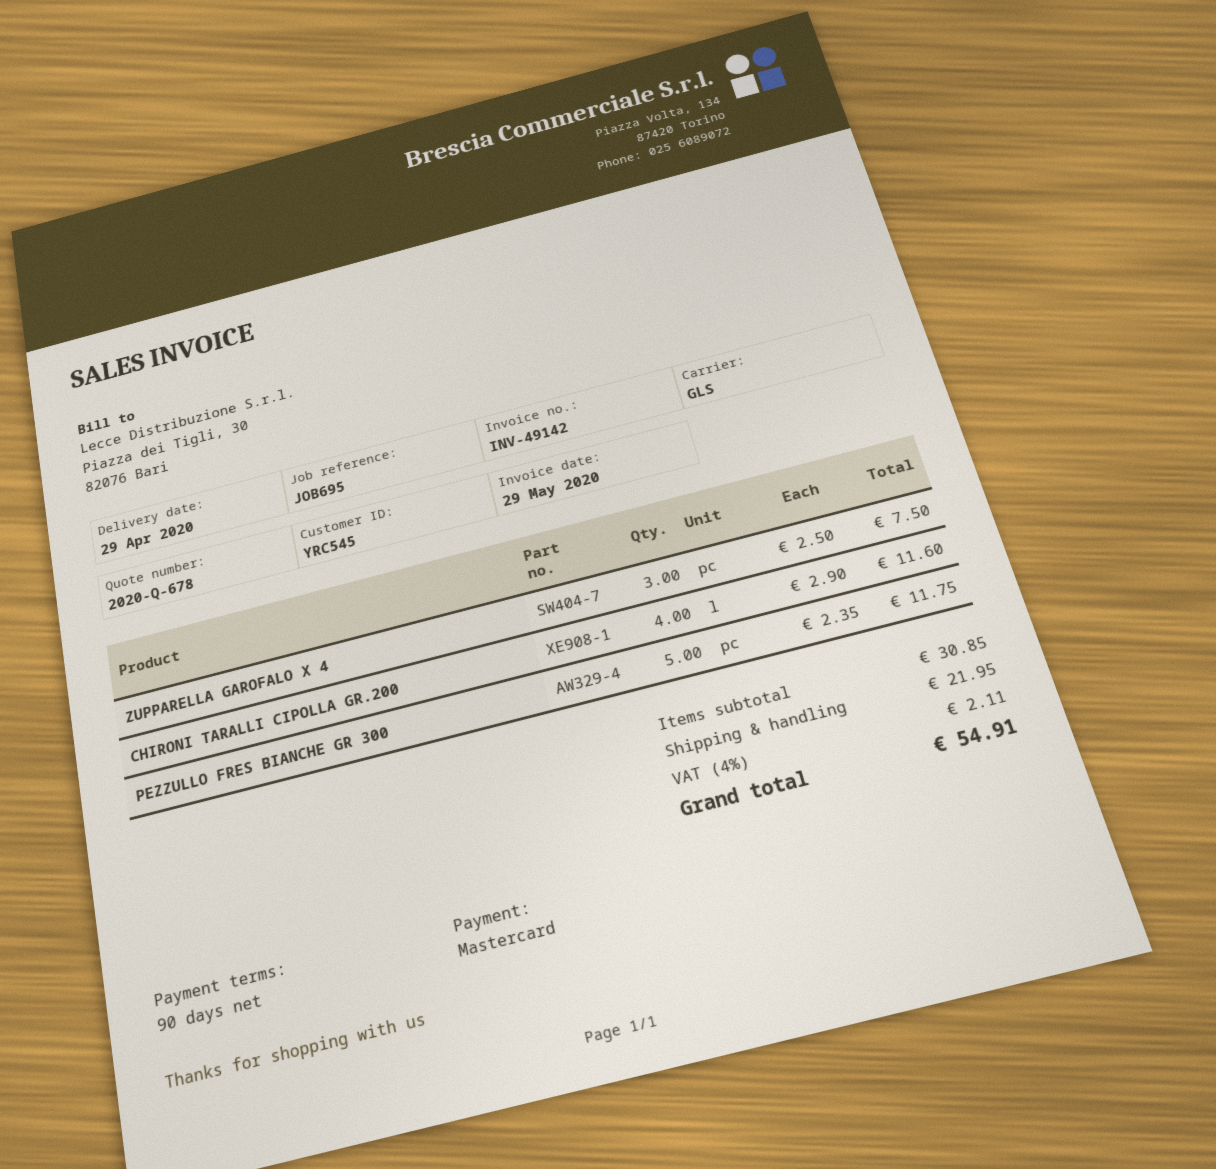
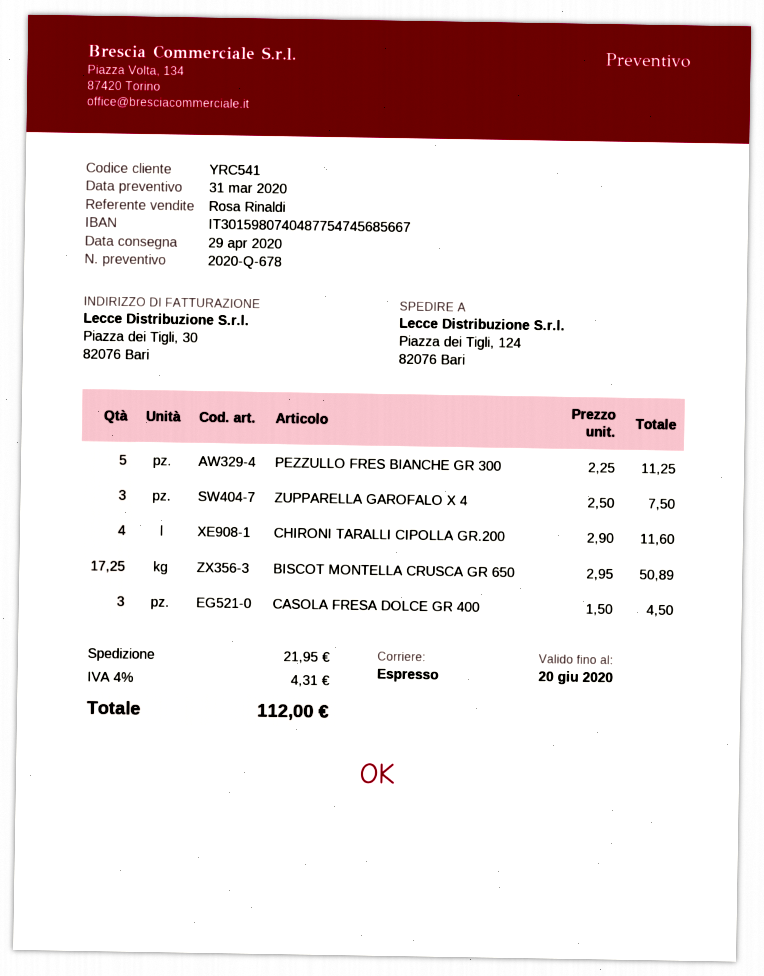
customer number: YRC545 -> YRC541
shipping method: GLS -> express
PEZZULLO FRES BIANCHE GR 300: 5 x 2.35 = 11.75 -> 5 x 2.25 = 11.25
BISCOT MONTELLA CRUSCA GR 650: none -> 17.25 x 2.95 = 50.89
CASOLA FRESA DOLCE GR 400: none -> 3 x 1.50 = 4.50
tax: 4% = 2.11 -> 4% = 4.31
total: 54.91 -> 112.00

